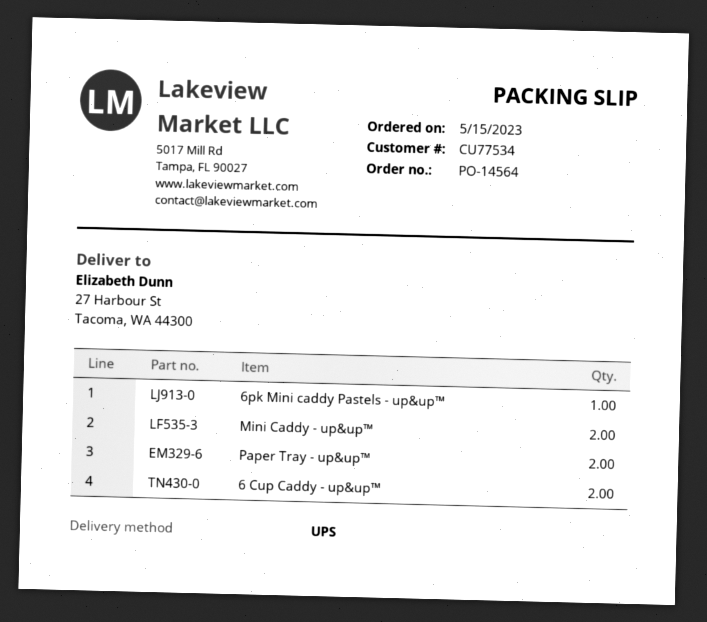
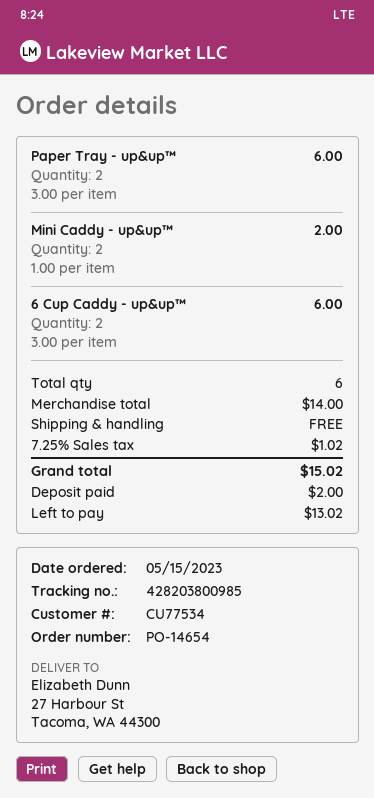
order number: PO-14564 -> PO-14654
6pk Mini caddy Pastels - up&up™: 1 -> none

